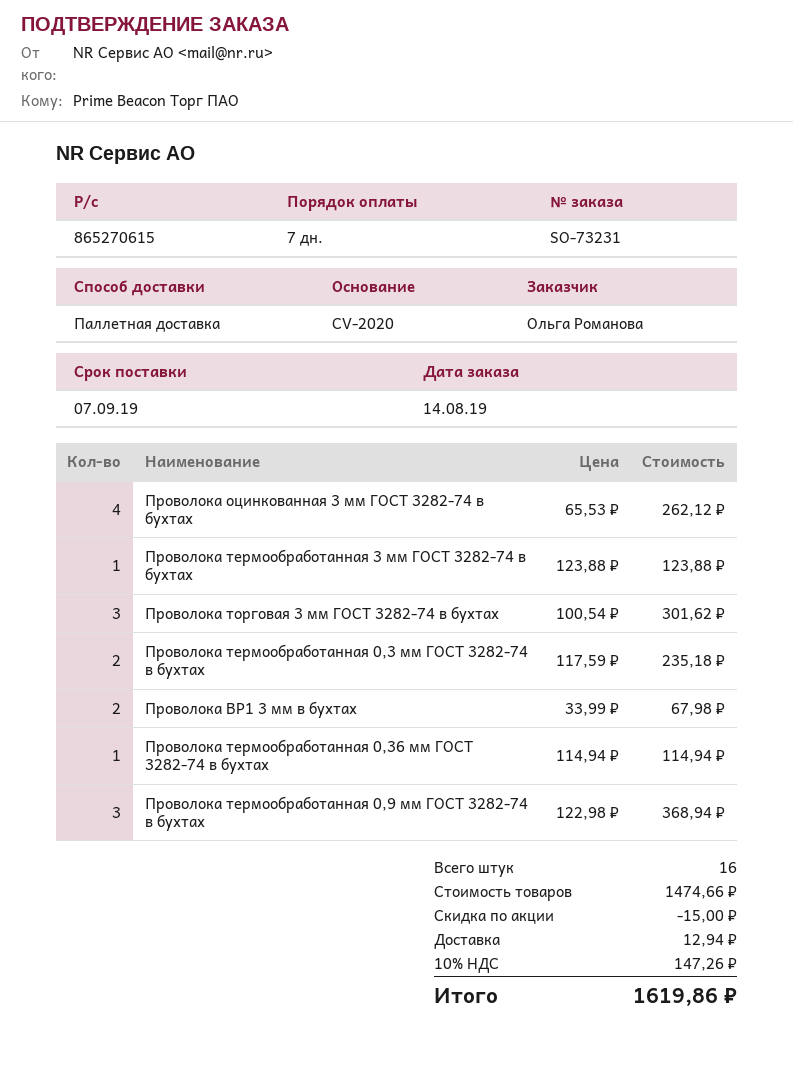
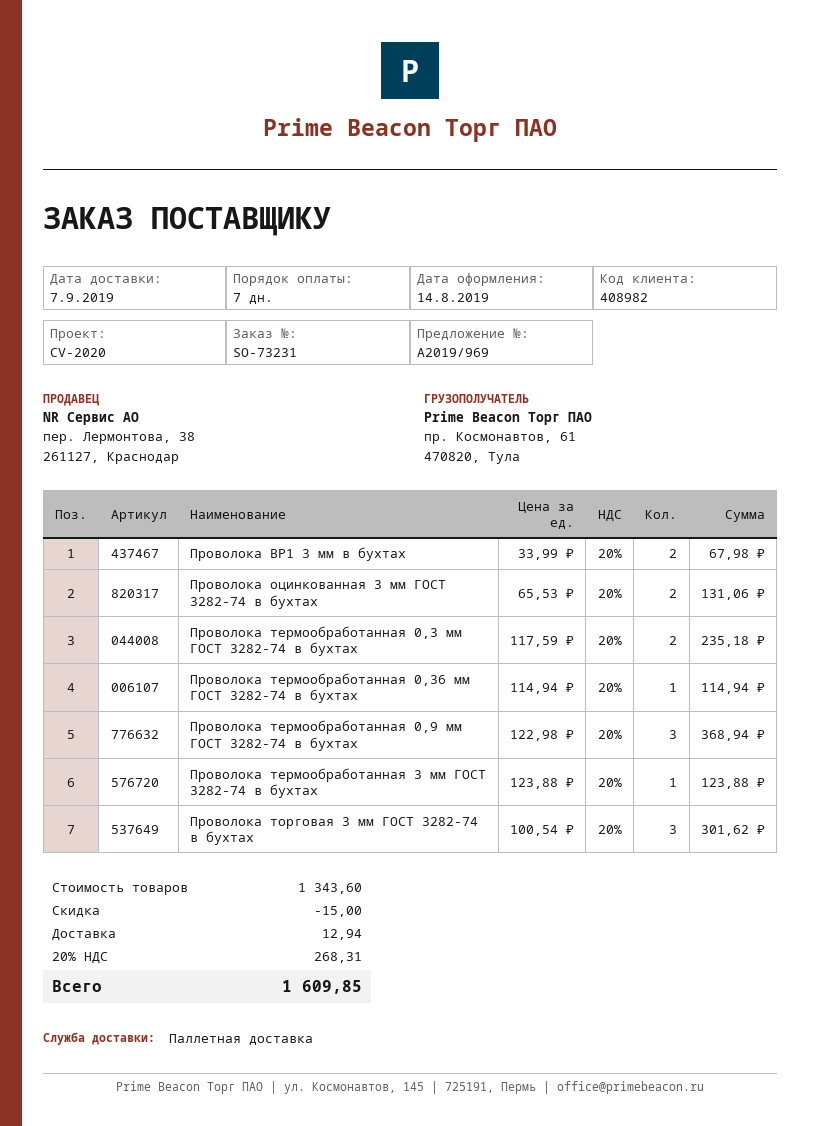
Проволока оцинкованная 3 мм ГОСТ 3282-74 в бухтах: 4 x 65.53 = 262.12 -> 2 x 65.53 = 131.06
subtotal: 1474.66 -> 1343.60
tax: 10% = 147.26 -> 20% = 268.31
total: 1619.86 -> 1609.85

